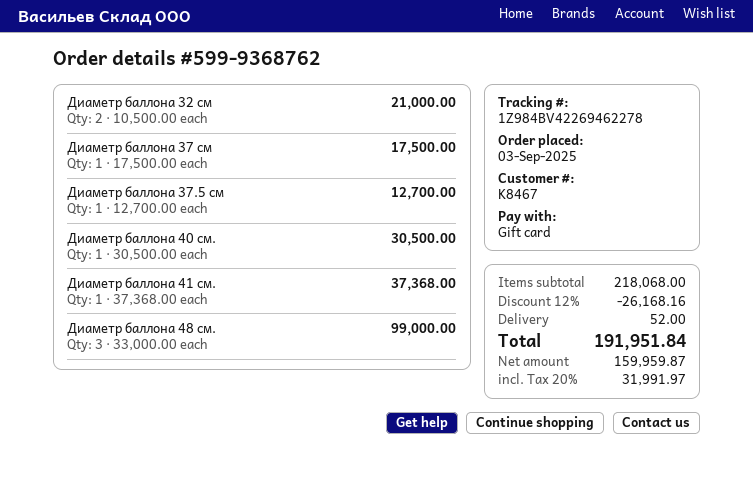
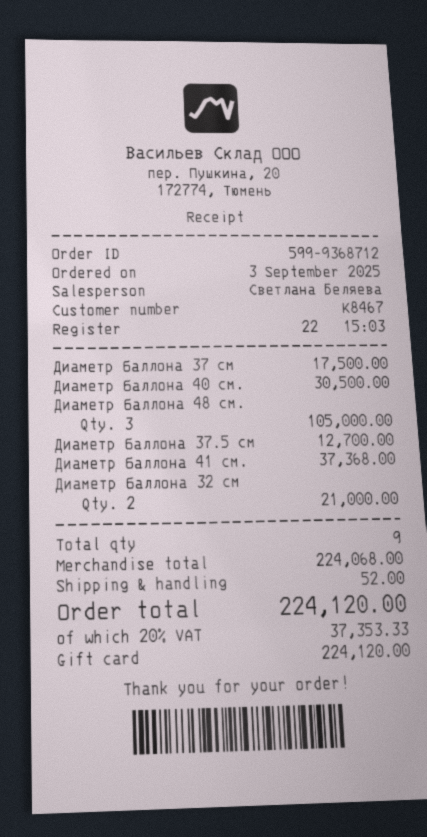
order number: 599-9368762 -> 599-9368712
Диаметр баллона 48 см.: 3 for 99000.00 -> 3 for 105000.00
subtotal: 218068.00 -> 224068.00
discount: 12% = 26168.16 -> none
tax: 20% = 31991.97 -> 20% = 37353.33
total: 191951.84 -> 224120.00

